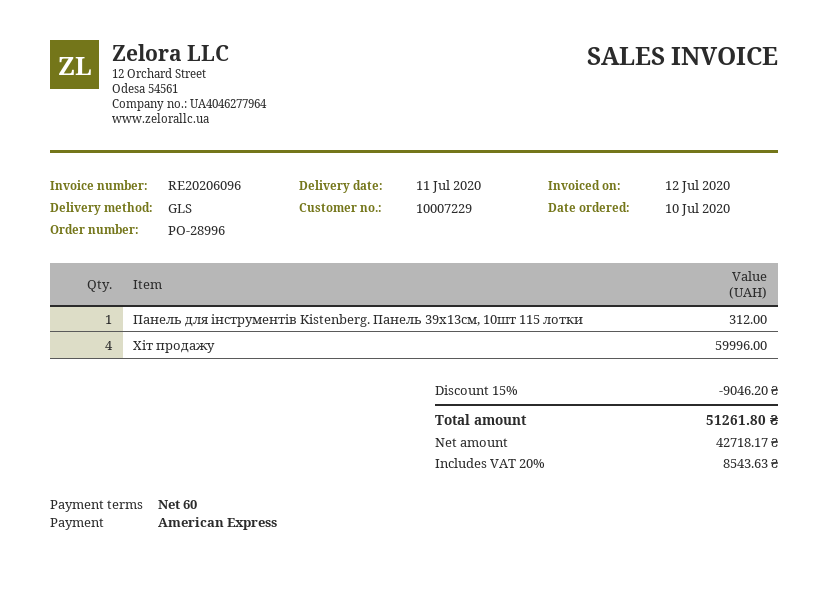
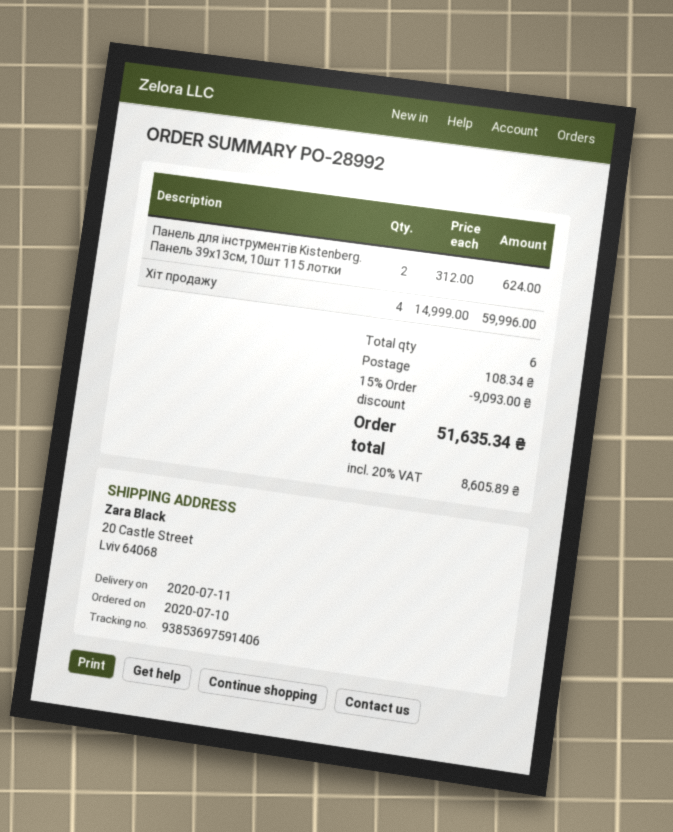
order number: PO-28996 -> PO-28992
Панель для інструментів Kistenberg. Панель 39х13см, 10шт 115 лотки: 1 for 312.00 -> 2 for 624.00
discount: 15% = 9046.20 -> 15% = 9093.00
shipping: none -> 108.34
tax: 20% = 8543.63 -> 20% = 8605.89
total: 51261.80 -> 51635.34

